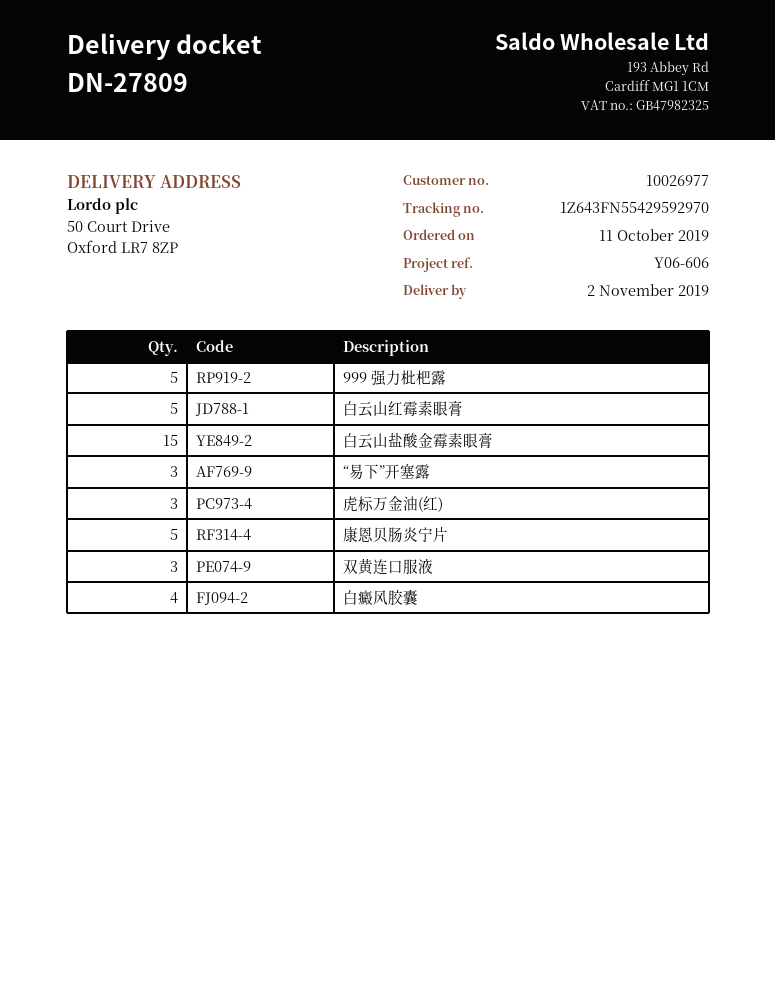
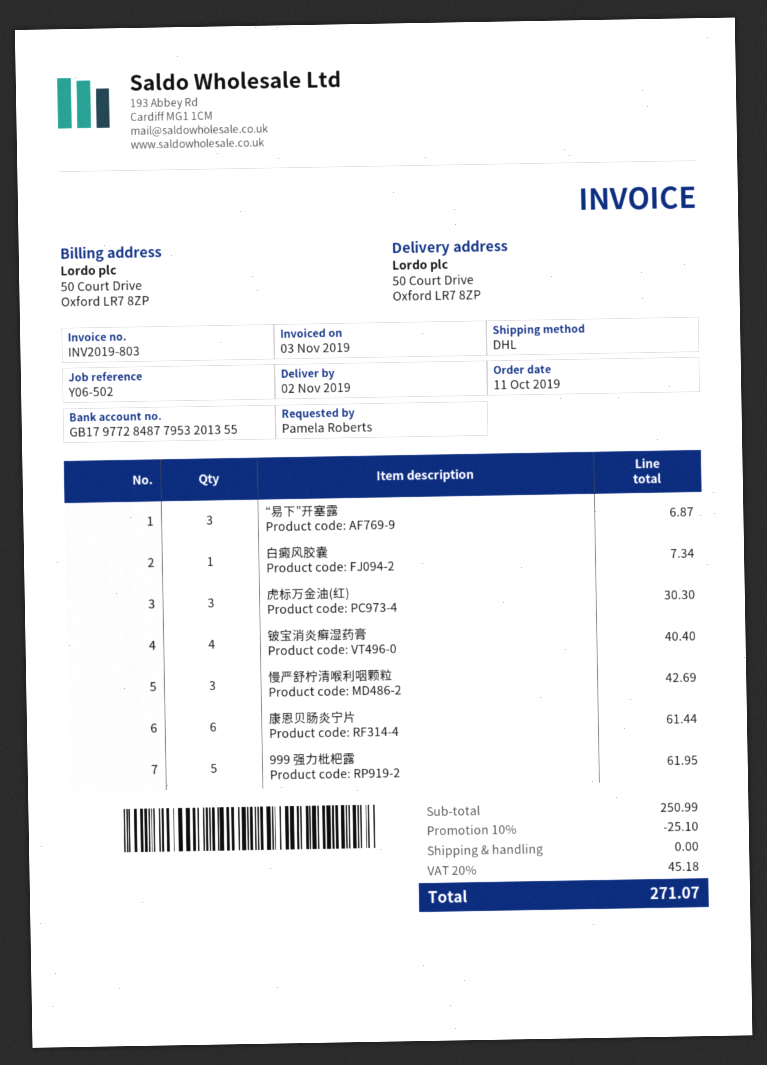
reference: Y06-606 -> Y06-502
白云山红霉素眼膏: 5 -> none
白云山盐酸金霉素眼膏: 15 -> none
康恩贝肠炎宁片: 5 -> 6
双黄连口服液: 3 -> none
白癜风胶囊: 4 -> 1
铍宝消炎癣湿药膏: none -> 4
慢严舒柠清喉利咽颗粒: none -> 3

